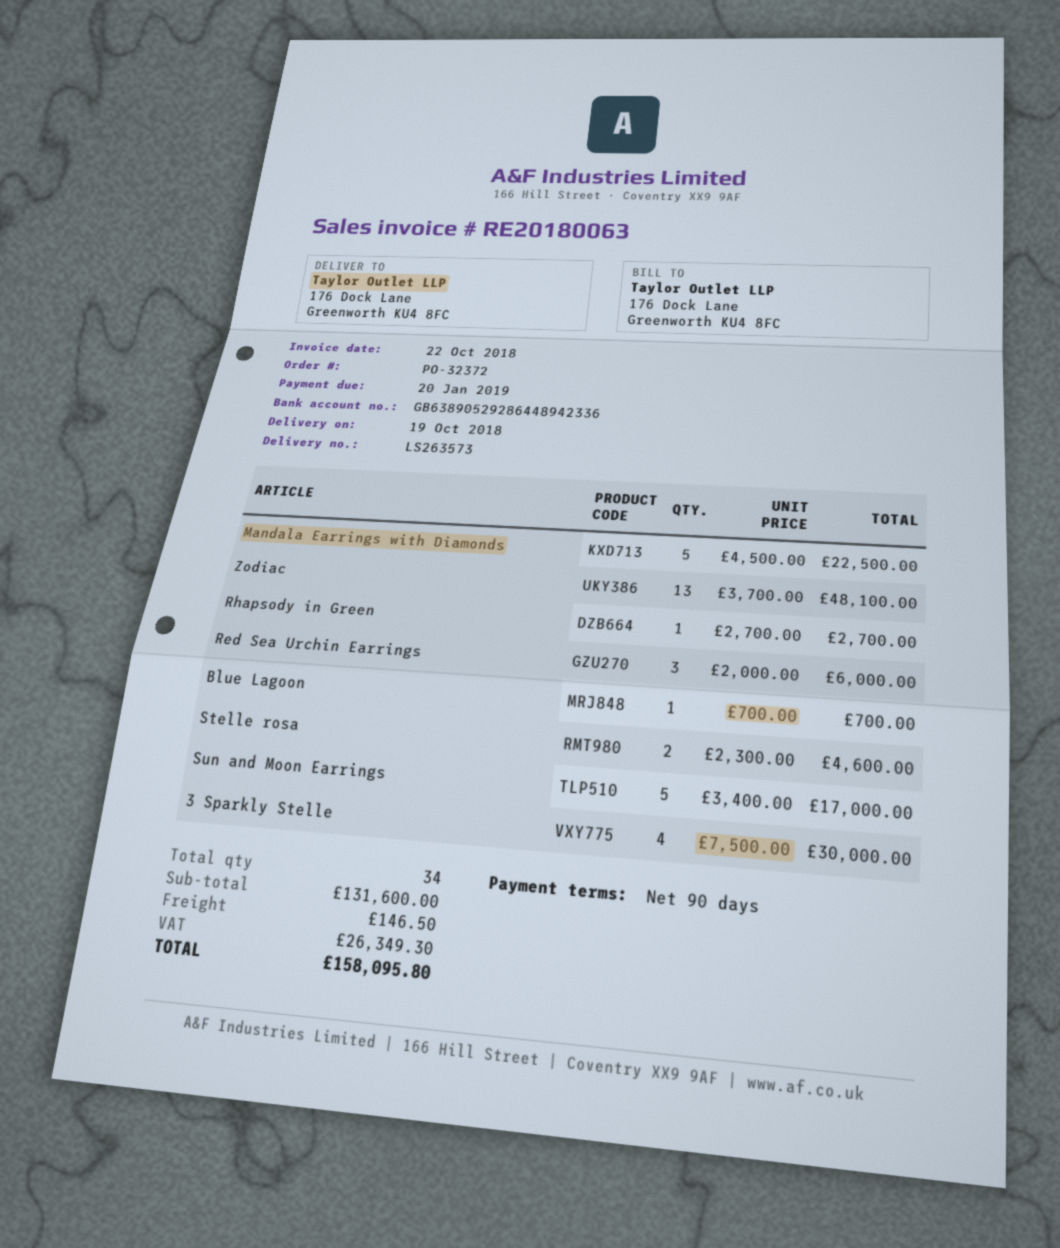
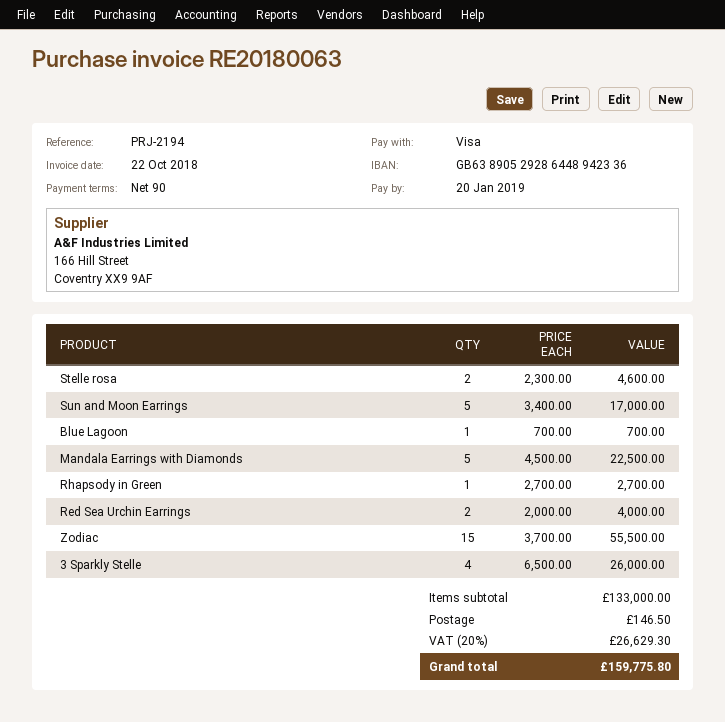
Zodiac: 13 x 3700.00 = 48100.00 -> 15 x 3700.00 = 55500.00
Red Sea Urchin Earrings: 3 x 2000.00 = 6000.00 -> 2 x 2000.00 = 4000.00
3 Sparkly Stelle: 4 x 7500.00 = 30000.00 -> 4 x 6500.00 = 26000.00
subtotal: 131600.00 -> 133000.00
tax: 26349.30 -> 26629.30
total: 158095.80 -> 159775.80

